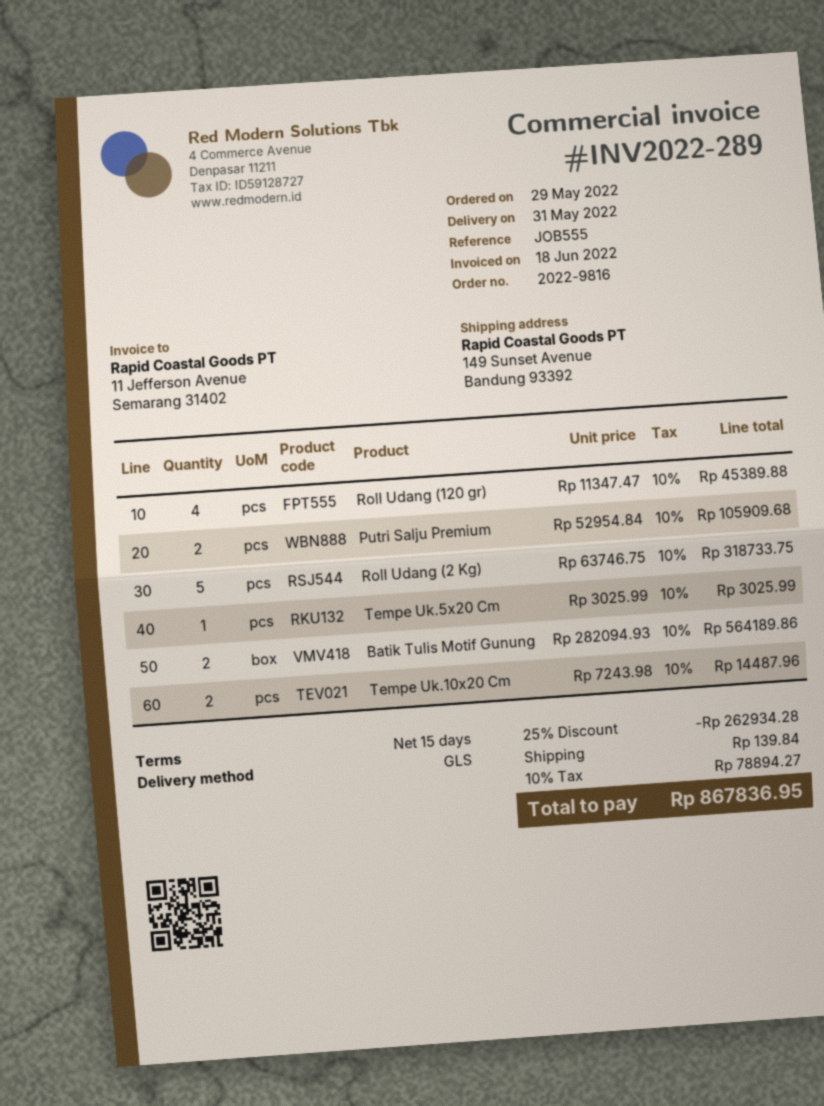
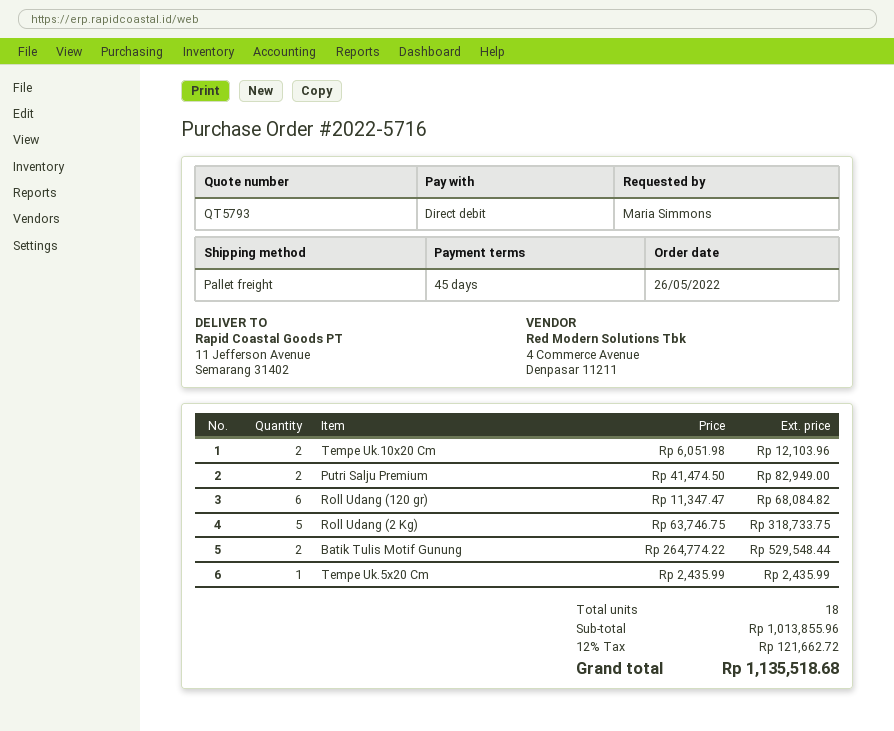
order number: 2022-9816 -> 2022-5716
order date: 2022-05-29 -> 2022-05-26
payment terms: 15 days -> 45 days
shipping method: GLS -> pallet freight
ship to: 149 Sunset Avenue, Bandung 93392 -> 11 Jefferson Avenue, Semarang 31402
Roll Udang (120 gr): 4 x 11347.47 = 45389.88 -> 6 x 11347.47 = 68084.82
Putri Salju Premium: 2 x 52954.84 = 105909.68 -> 2 x 41474.50 = 82949.00
Tempe Uk.5x20 Cm: 1 x 3025.99 = 3025.99 -> 1 x 2435.99 = 2435.99
Batik Tulis Motif Gunung: 2 x 282094.93 = 564189.86 -> 2 x 264774.22 = 529548.44
Tempe Uk.10x20 Cm: 2 x 7243.98 = 14487.96 -> 2 x 6051.98 = 12103.96
discount: 25% = 262934.28 -> none
shipping: 139.84 -> none
tax: 10% = 78894.27 -> 12% = 121662.72
total: 867836.95 -> 1135518.68

